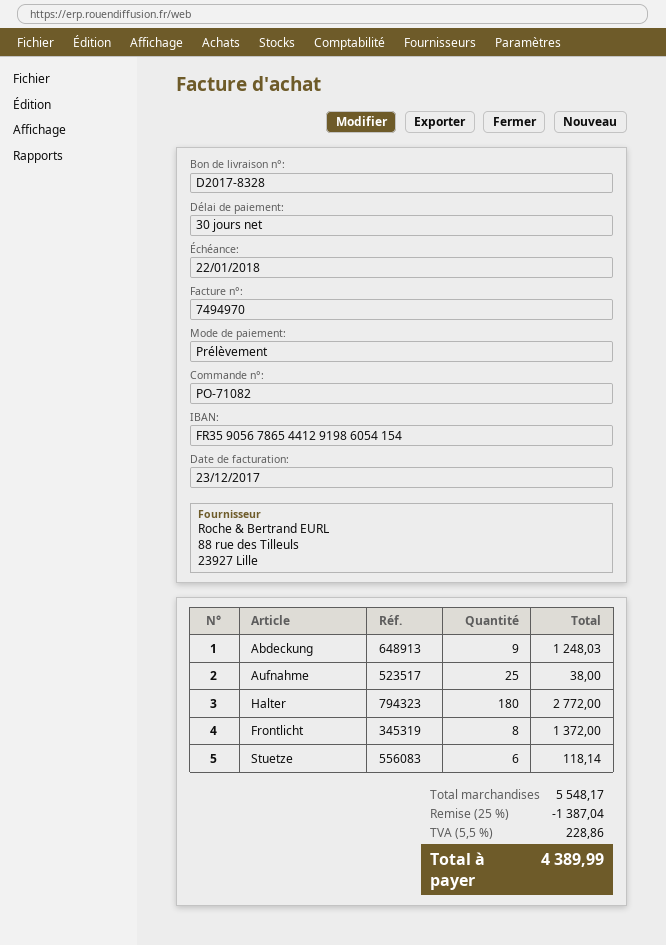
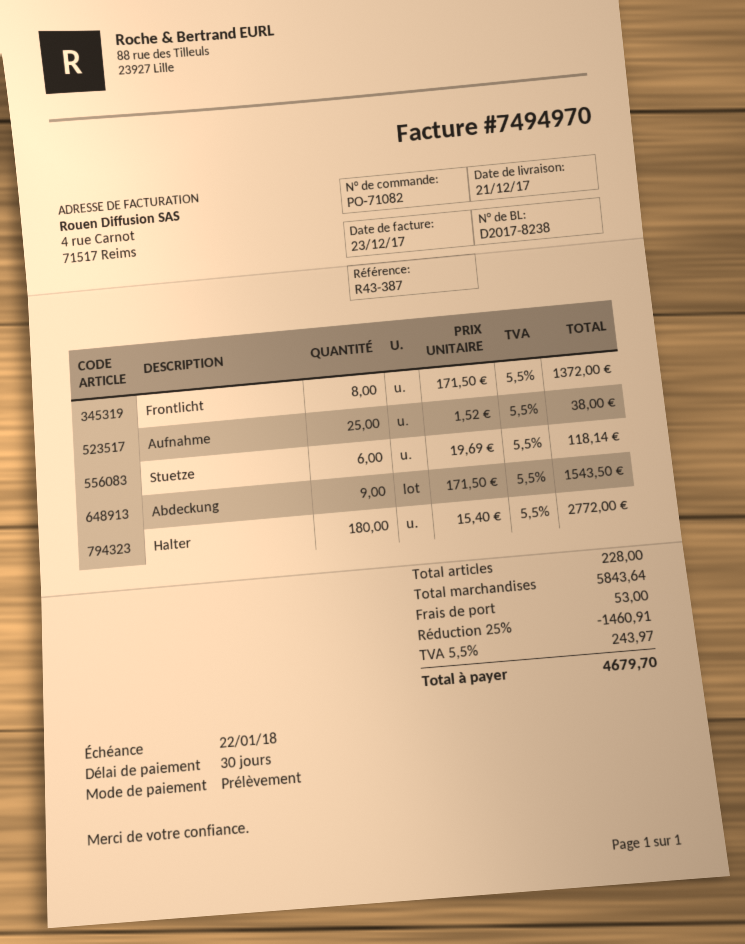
delivery note number: D2017-8328 -> D2017-8238
Abdeckung: 9 for 1248.03 -> 9 for 1543.50
subtotal: 5548.17 -> 5843.64
discount: 25% = 1387.04 -> 25% = 1460.91
shipping: none -> 53.00
tax: 5.5% = 228.86 -> 5.5% = 243.97
total: 4389.99 -> 4679.70

